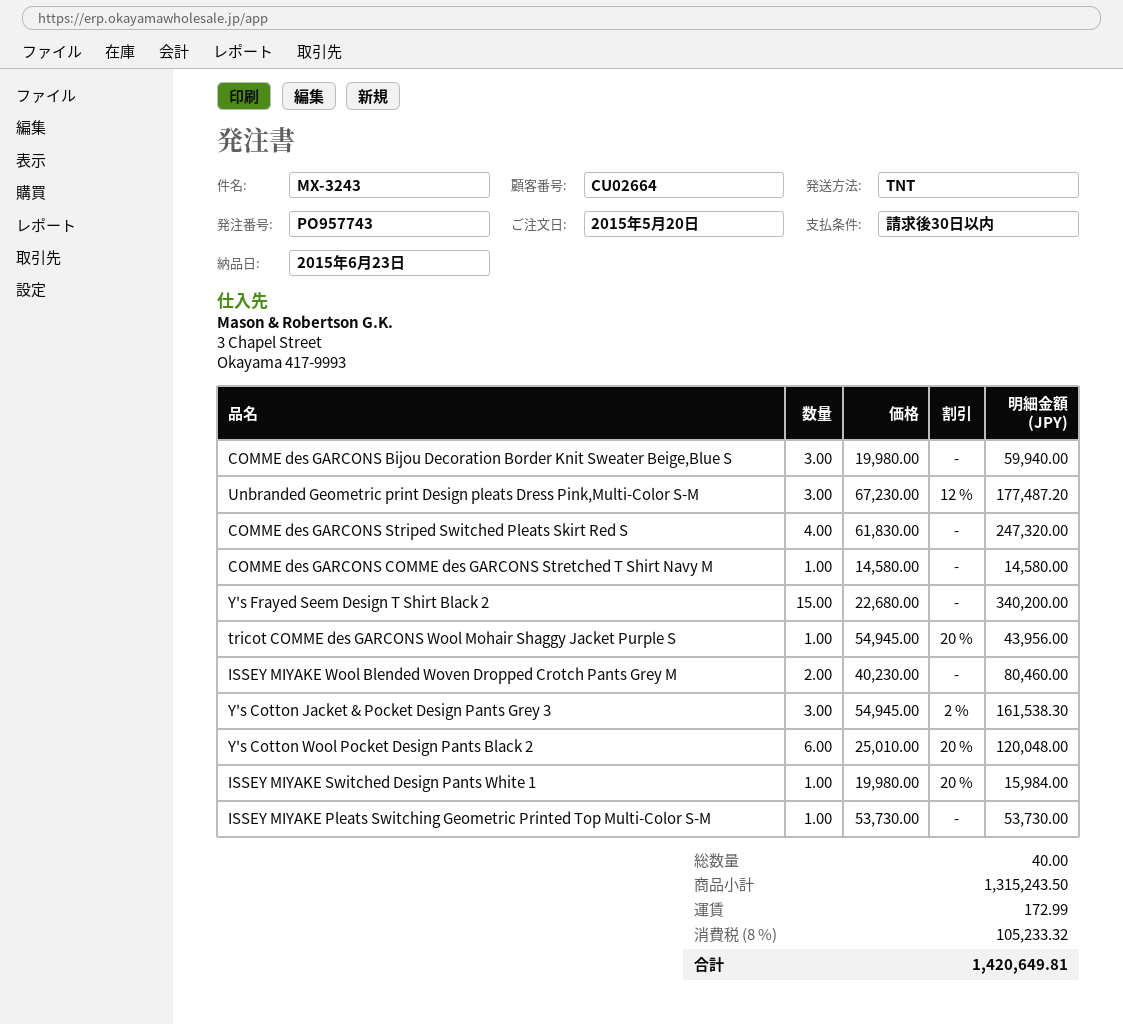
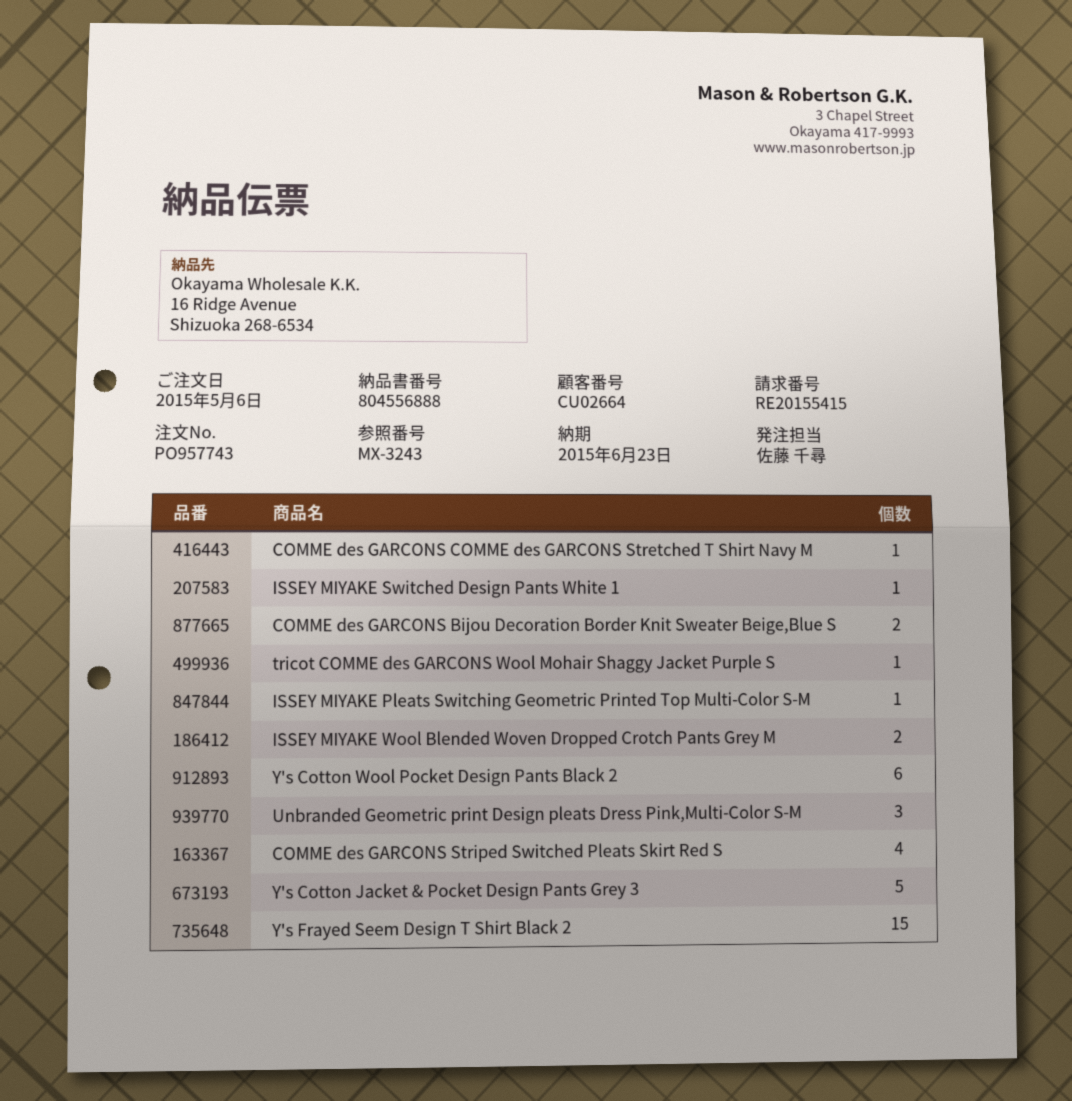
order date: 2015-05-20 -> 2015-05-06
COMME des GARCONS Bijou Decoration Border Knit Sweater Beige,Blue S: 3 -> 2
Y's Cotton Jacket & Pocket Design Pants Grey 3: 3 -> 5

